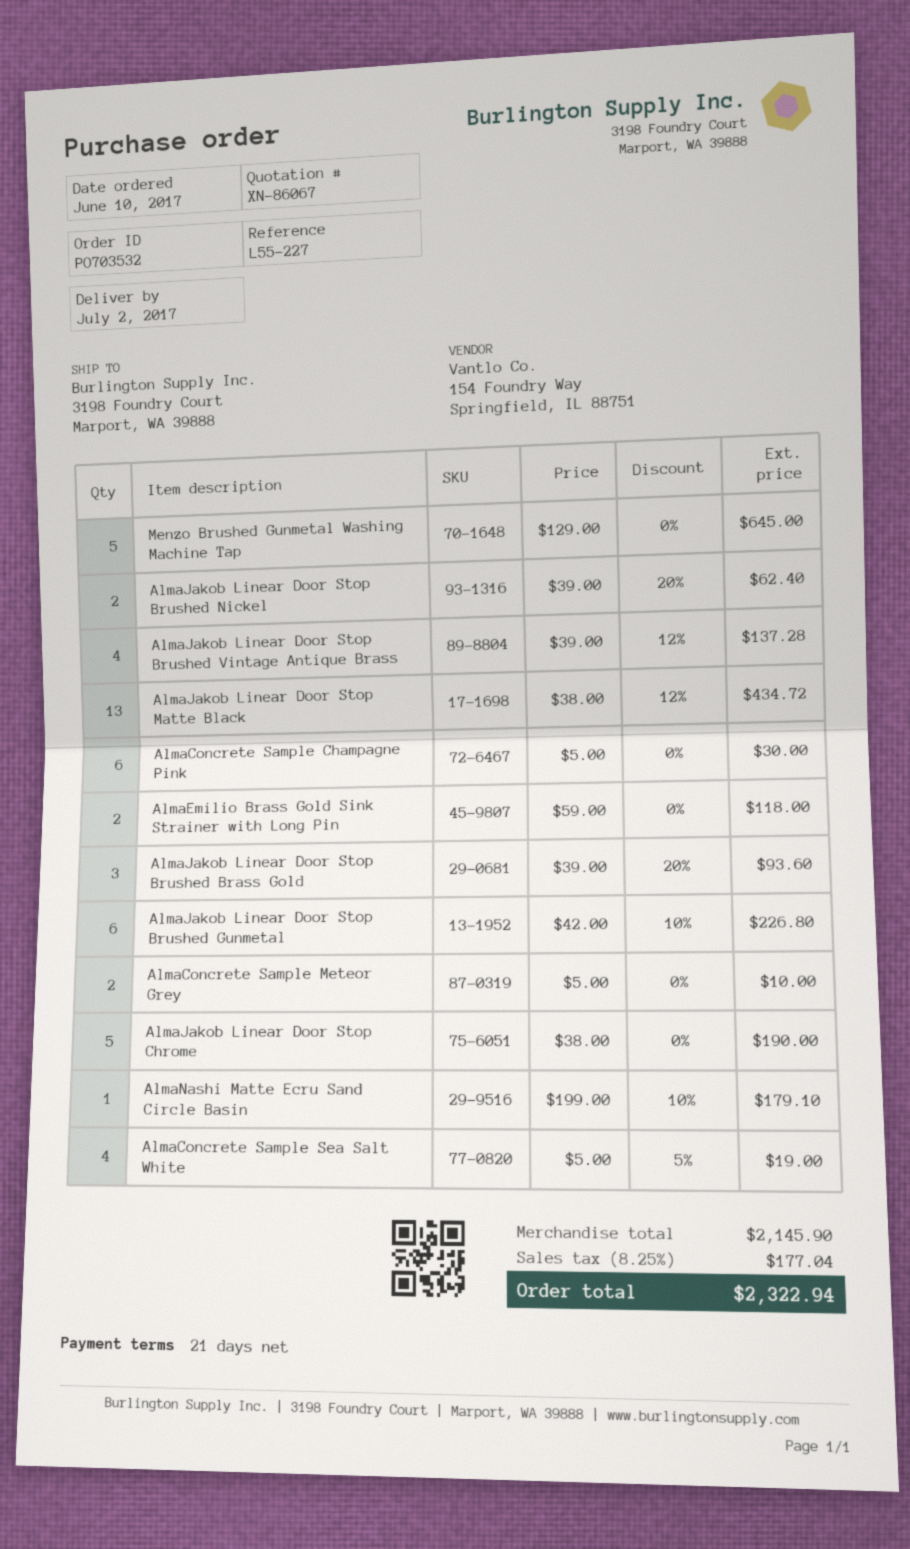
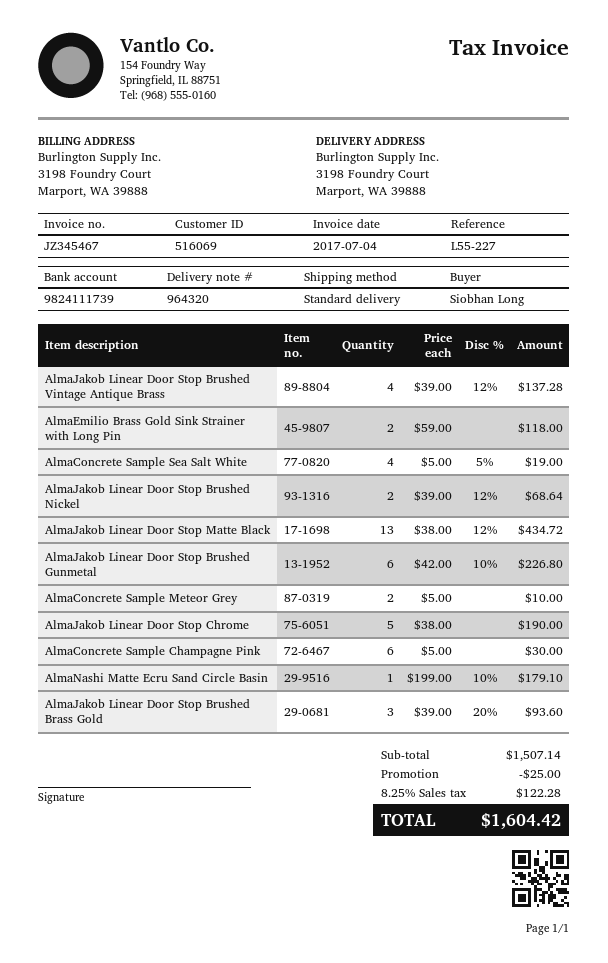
Menzo Brushed Gunmetal Washing Machine Tap: 5 x 129.00 = 645.00 -> none
AlmaJakob Linear Door Stop Brushed Nickel: 2 x 39.00 - 20% = 62.40 -> 2 x 39.00 - 12% = 68.64
subtotal: 2145.90 -> 1507.14
discount: none -> 25.00
tax: 8.25% = 177.04 -> 8.25% = 122.28
total: 2322.94 -> 1604.42

